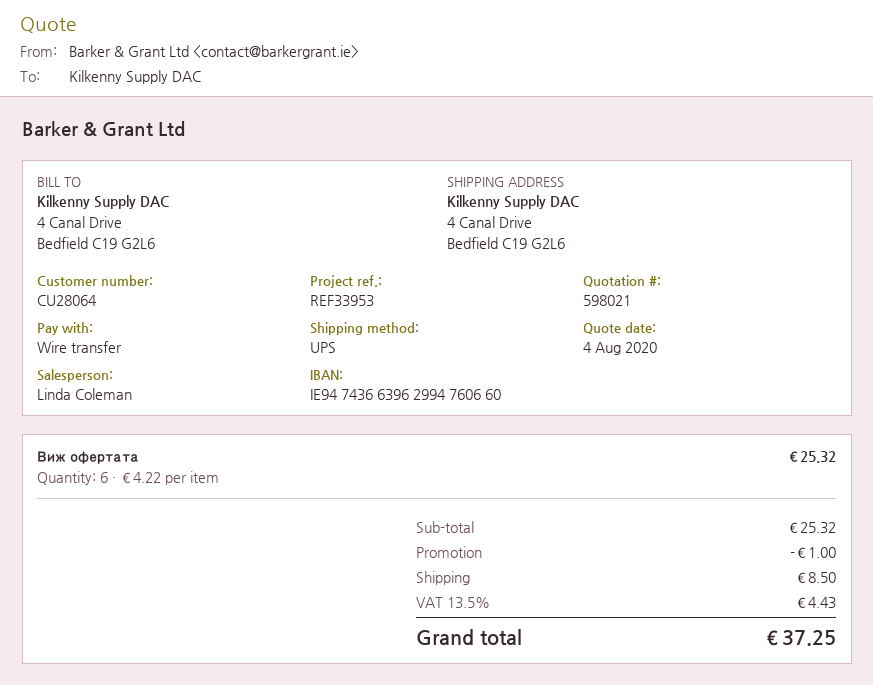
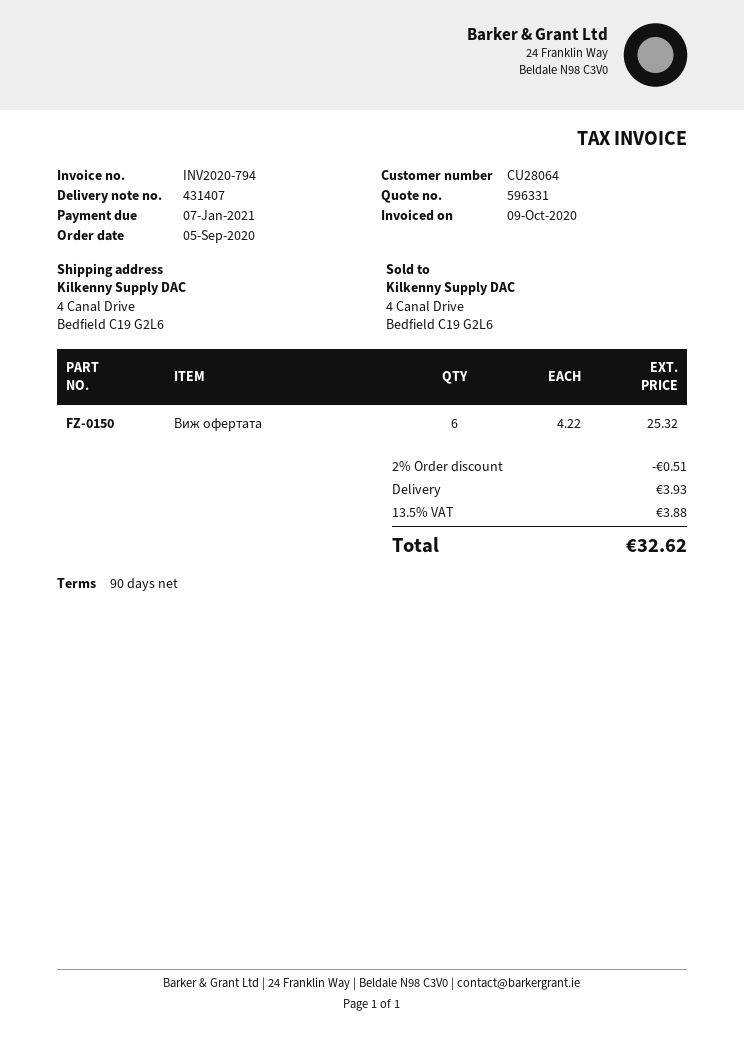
quote number: 598021 -> 596331
discount: 1.00 -> 0.51
shipping: 8.50 -> 3.93
tax: 13.5% = 4.43 -> 13.5% = 3.88
total: 37.25 -> 32.62

